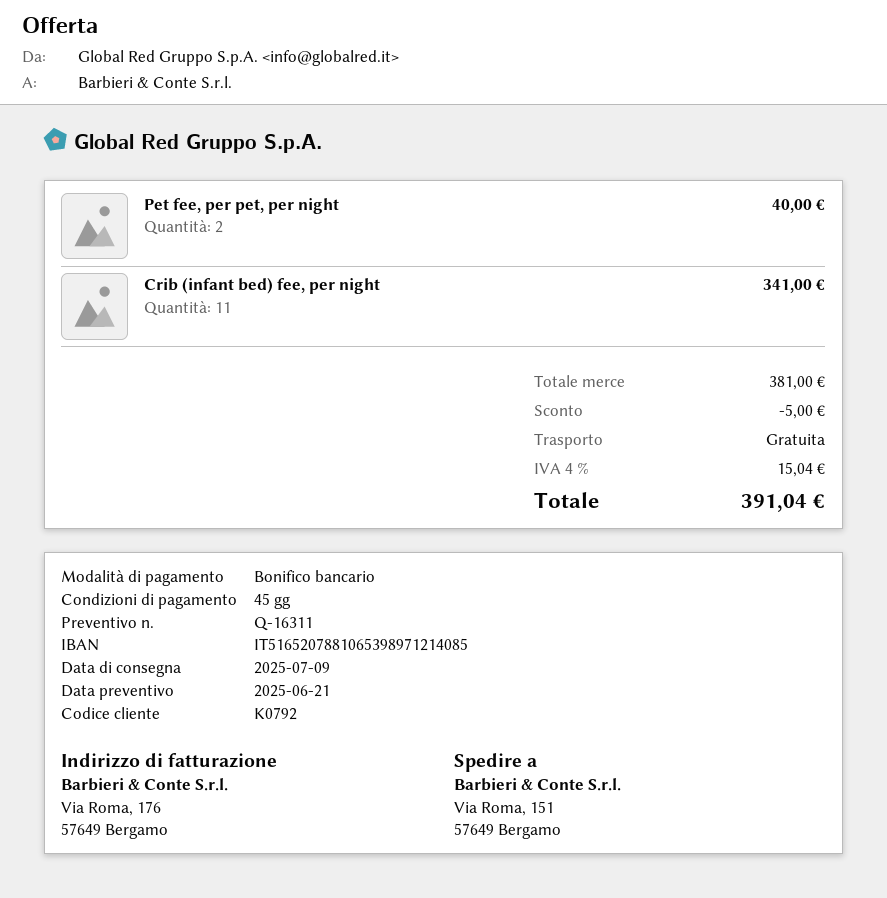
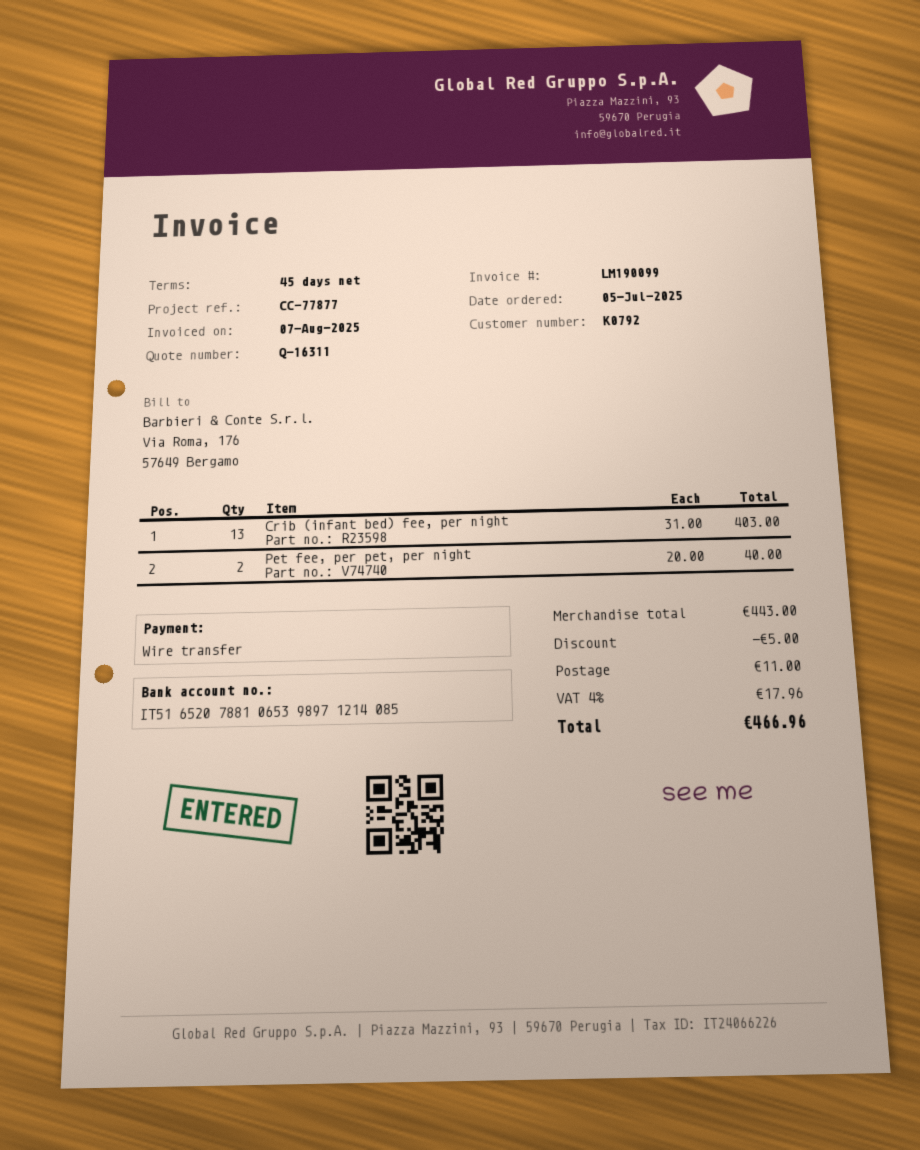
Crib (infant bed) fee, per night: 11 for 341.00 -> 13 for 403.00
subtotal: 381.00 -> 443.00
shipping: 0.00 -> 11.00
tax: 4% = 15.04 -> 4% = 17.96
total: 391.04 -> 466.96

